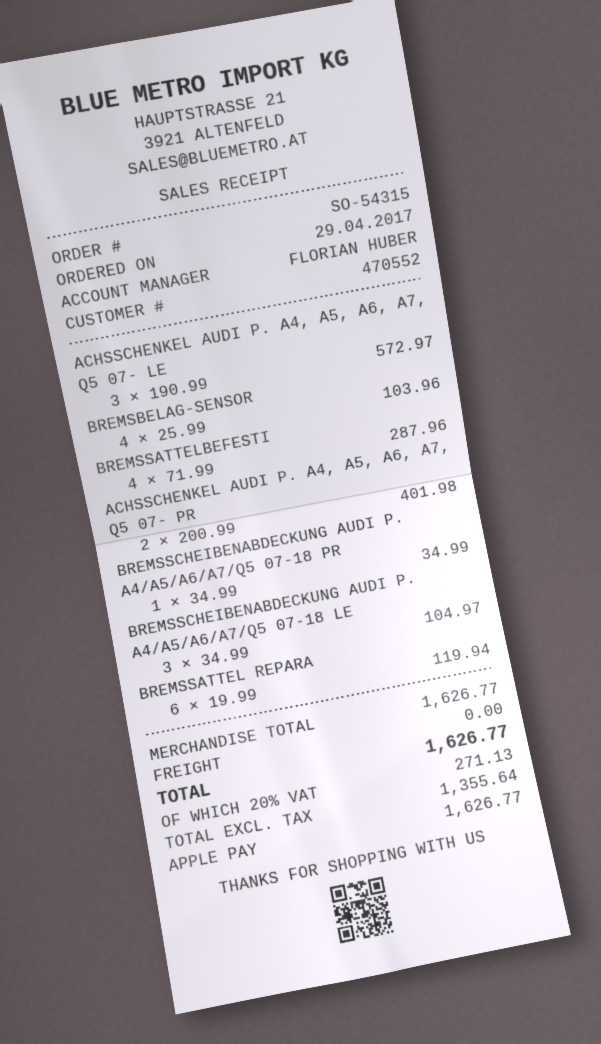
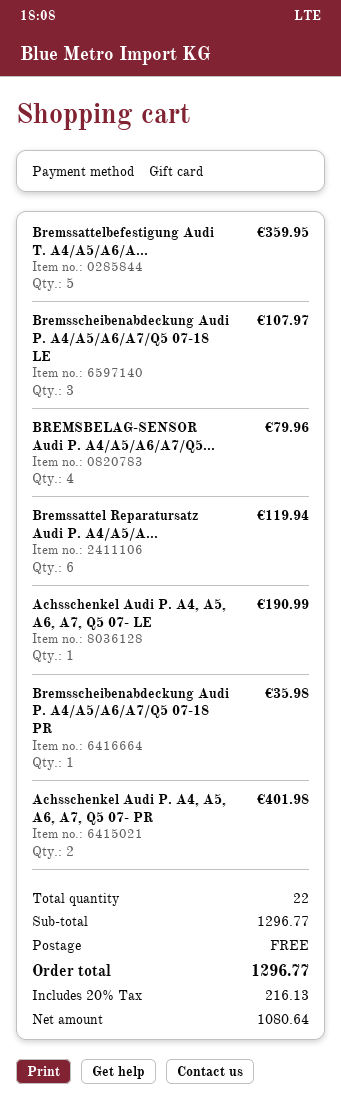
payment method: Apple Pay -> gift card
ACHSSCHENKEL AUDI P. A4, A5, A6, A7, Q5 07- LE: 3 for 572.97 -> 1 for 190.99
BREMSBELAG-SENSOR: 4 for 103.96 -> 4 for 79.96
BREMSSATTELBEFESTI: 4 for 287.96 -> 5 for 359.95
BREMSSCHEIBENABDECKUNG AUDI P. A4/A5/A6/A7/Q5 07-18 PR: 1 for 34.99 -> 1 for 35.98
BREMSSCHEIBENABDECKUNG AUDI P. A4/A5/A6/A7/Q5 07-18 LE: 3 for 104.97 -> 3 for 107.97
subtotal: 1626.77 -> 1296.77
net: 1355.64 -> 1080.64
tax: 20% = 271.13 -> 20% = 216.13
total: 1626.77 -> 1296.77

